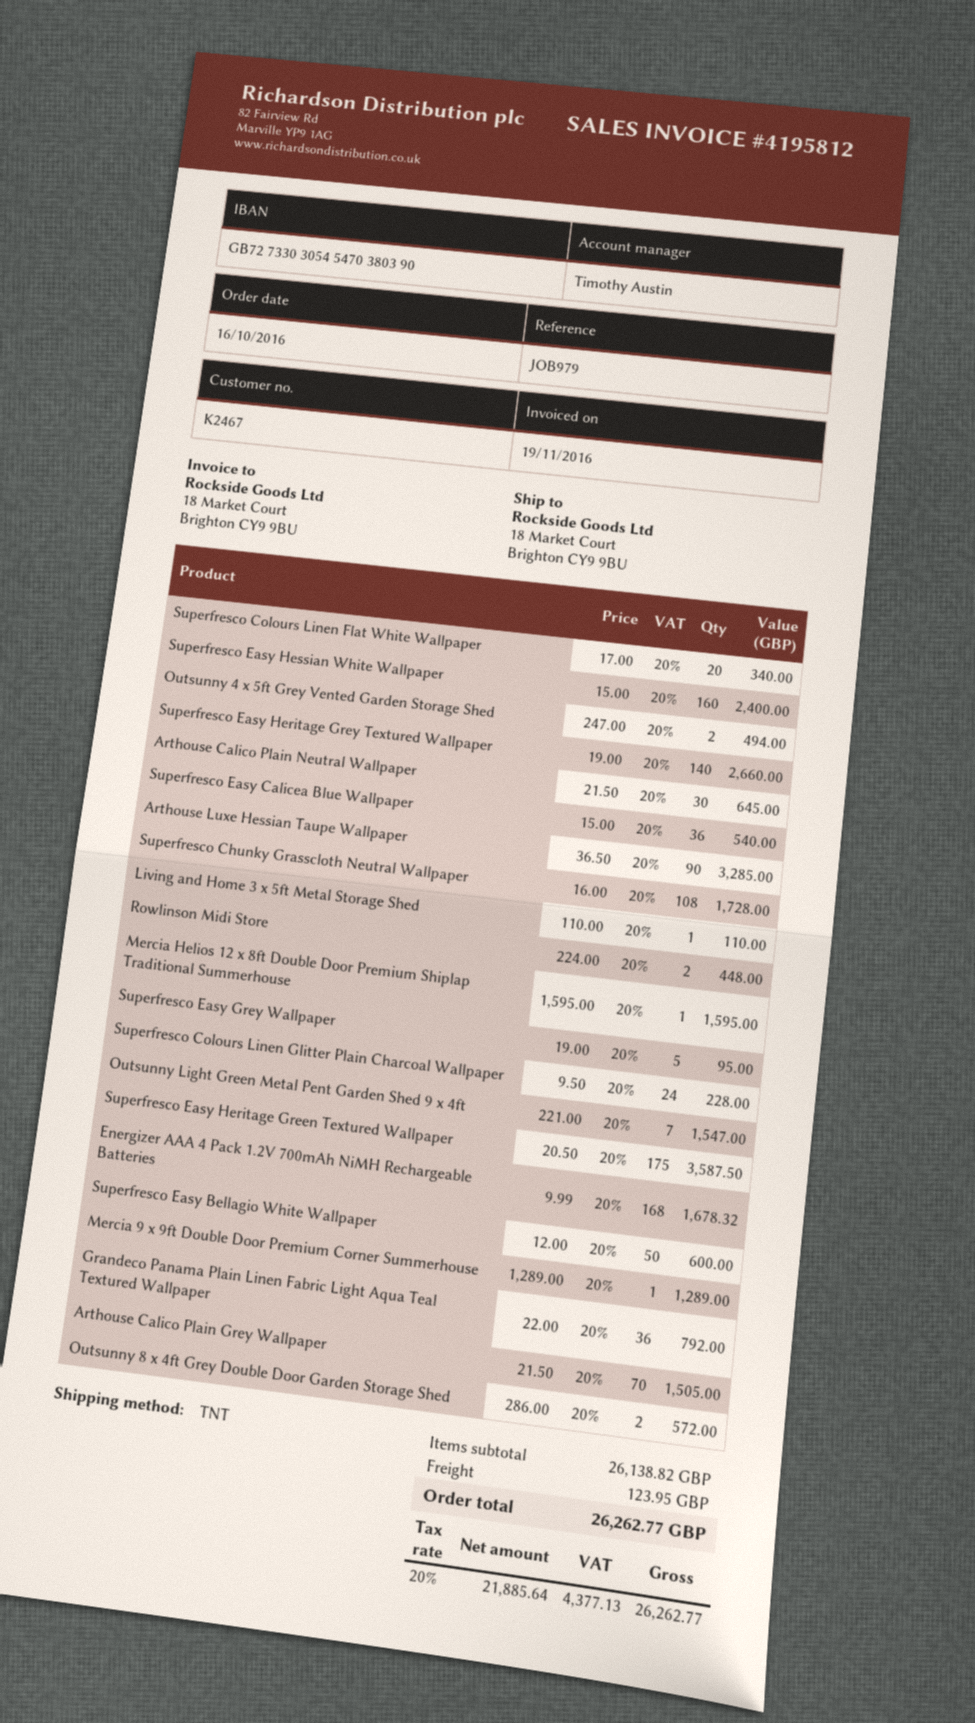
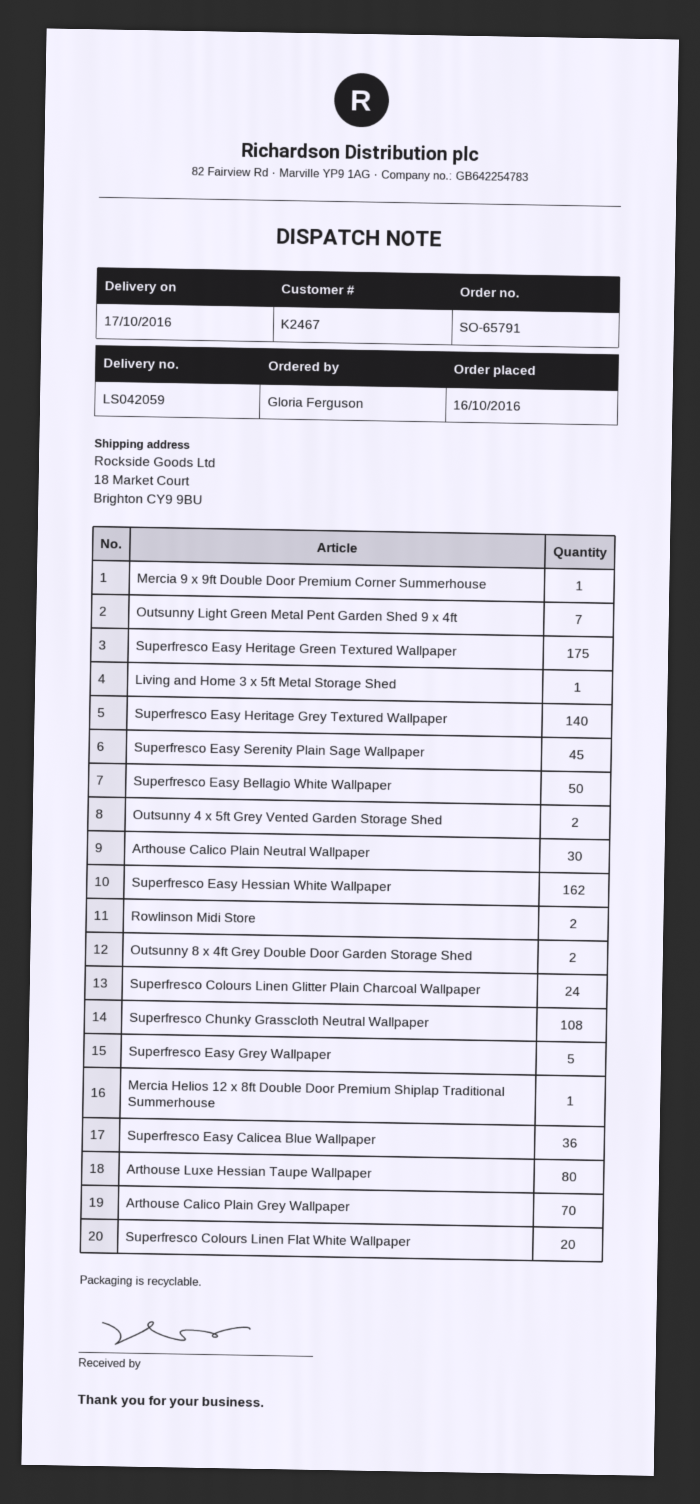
Superfresco Easy Hessian White Wallpaper: 160 -> 162
Arthouse Luxe Hessian Taupe Wallpaper: 90 -> 80
Energizer AAA 4 Pack 1.2V 700mAh NiMH Rechargeable Batteries: 168 -> none
Grandeco Panama Plain Linen Fabric Light Aqua Teal Textured Wallpaper: 36 -> none
Superfresco Easy Serenity Plain Sage Wallpaper: none -> 45

